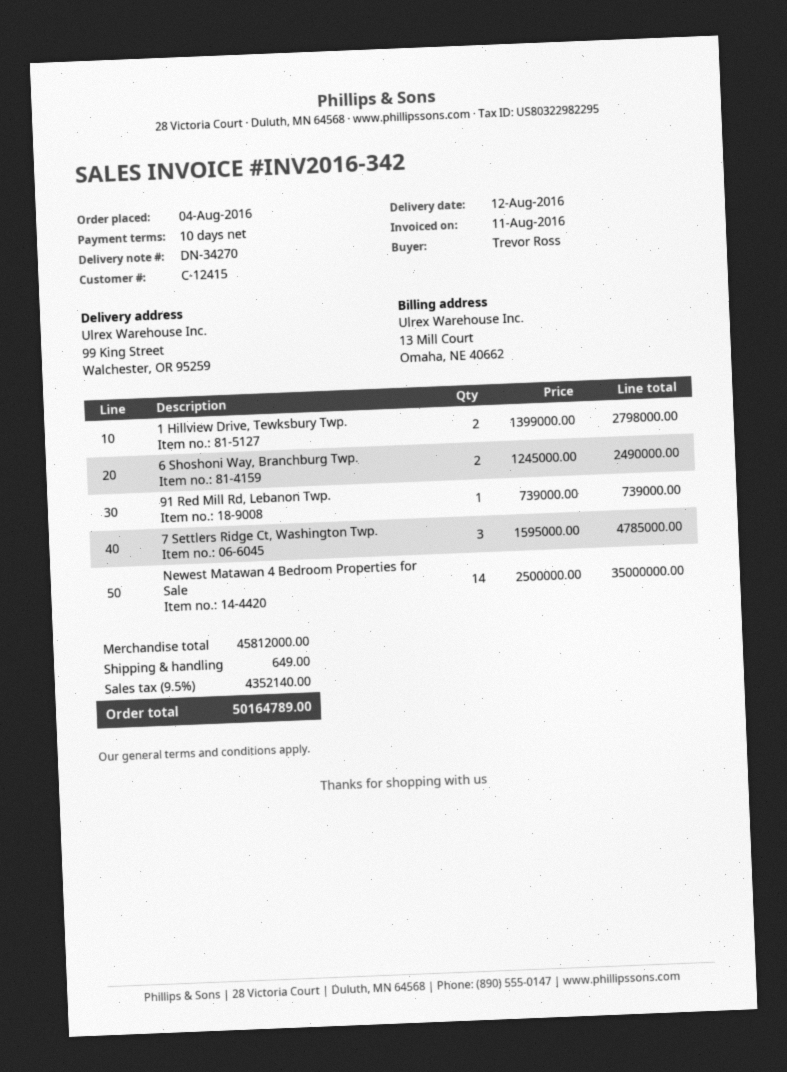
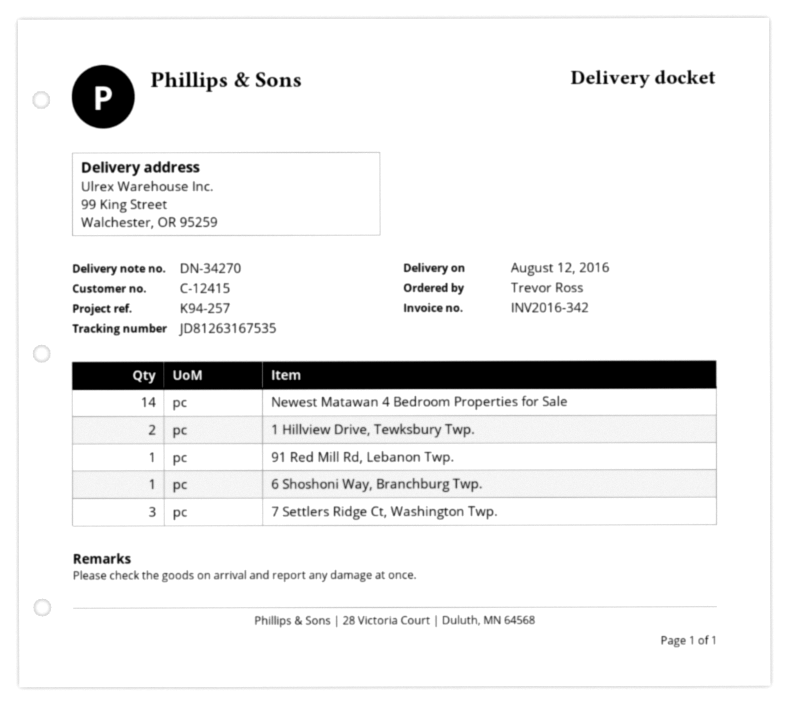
6 Shoshoni Way, Branchburg Twp.: 2 -> 1

